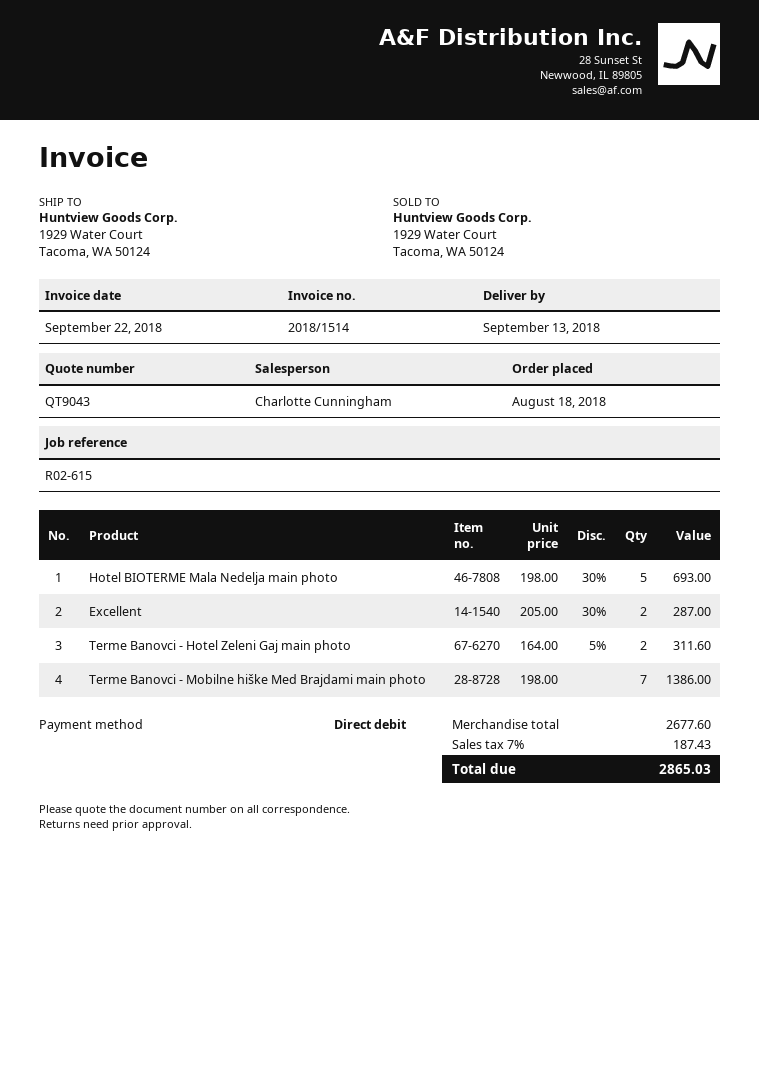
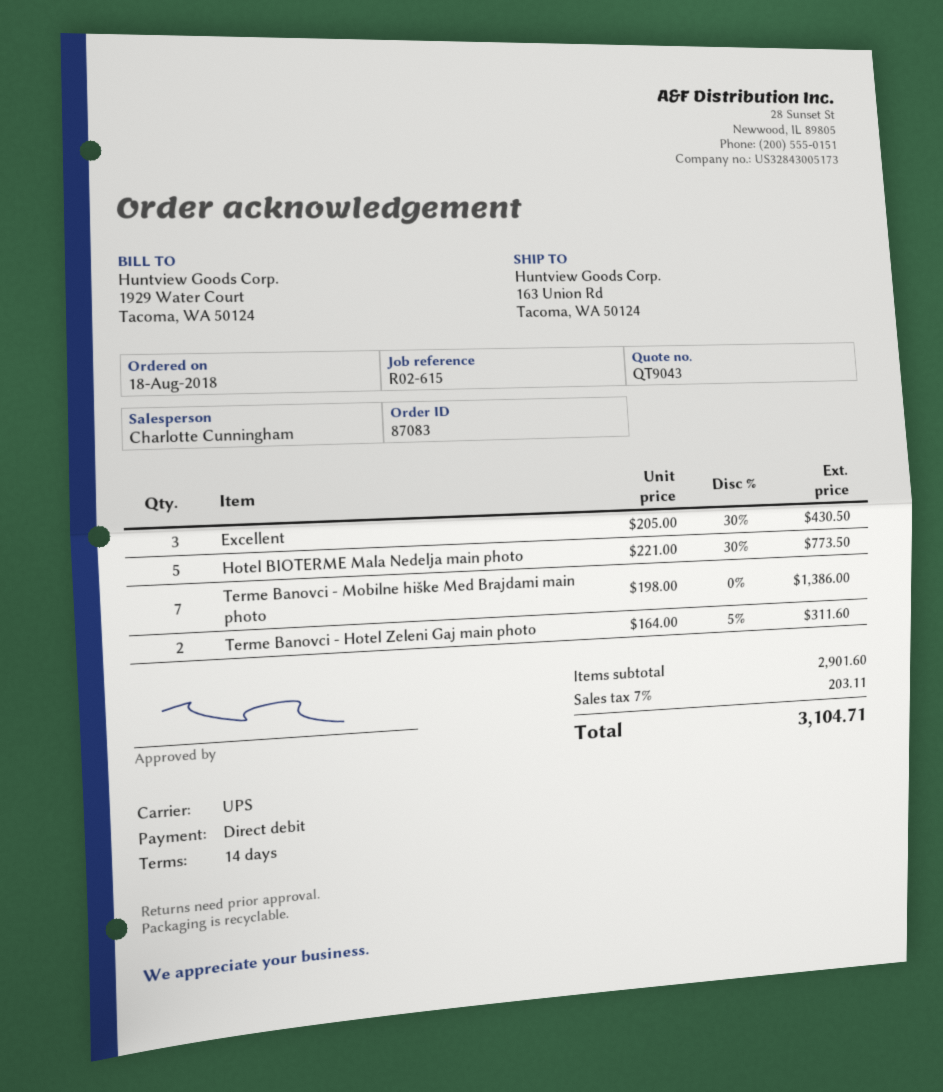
ship to: 1929 Water Court, Tacoma, WA 50124 -> 163 Union Rd, Tacoma, WA 50124
Hotel BIOTERME Mala Nedelja main photo: 5 x 198.00 - 30% = 693.00 -> 5 x 221.00 - 30% = 773.50
Excellent: 2 x 205.00 - 30% = 287.00 -> 3 x 205.00 - 30% = 430.50
subtotal: 2677.60 -> 2901.60
tax: 7% = 187.43 -> 7% = 203.11
total: 2865.03 -> 3104.71

